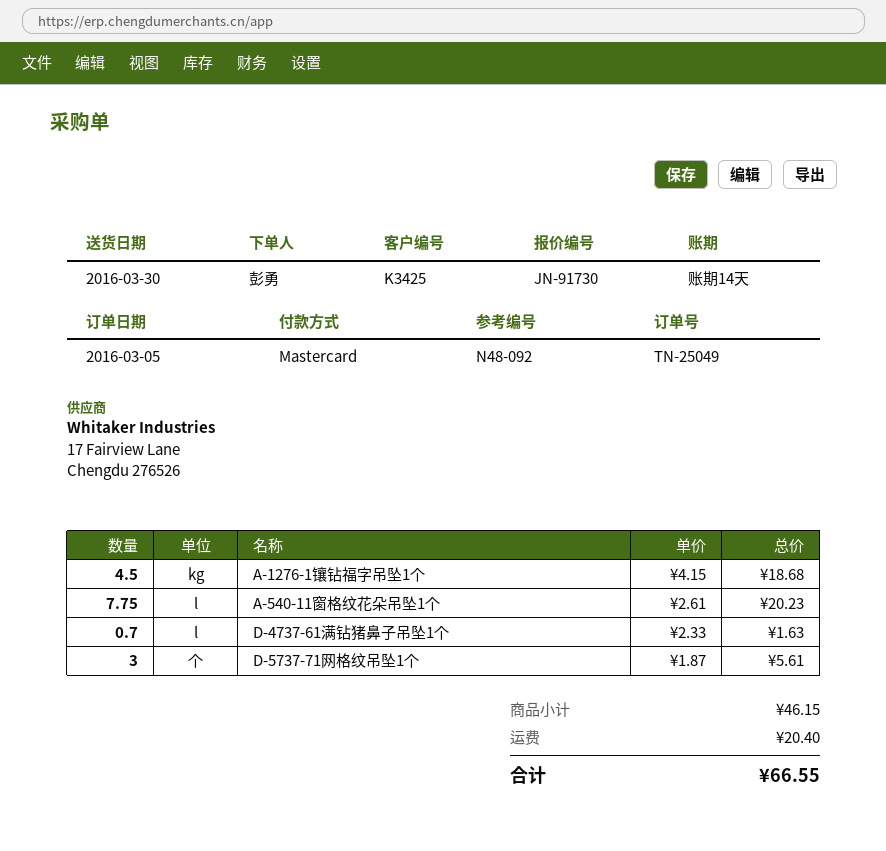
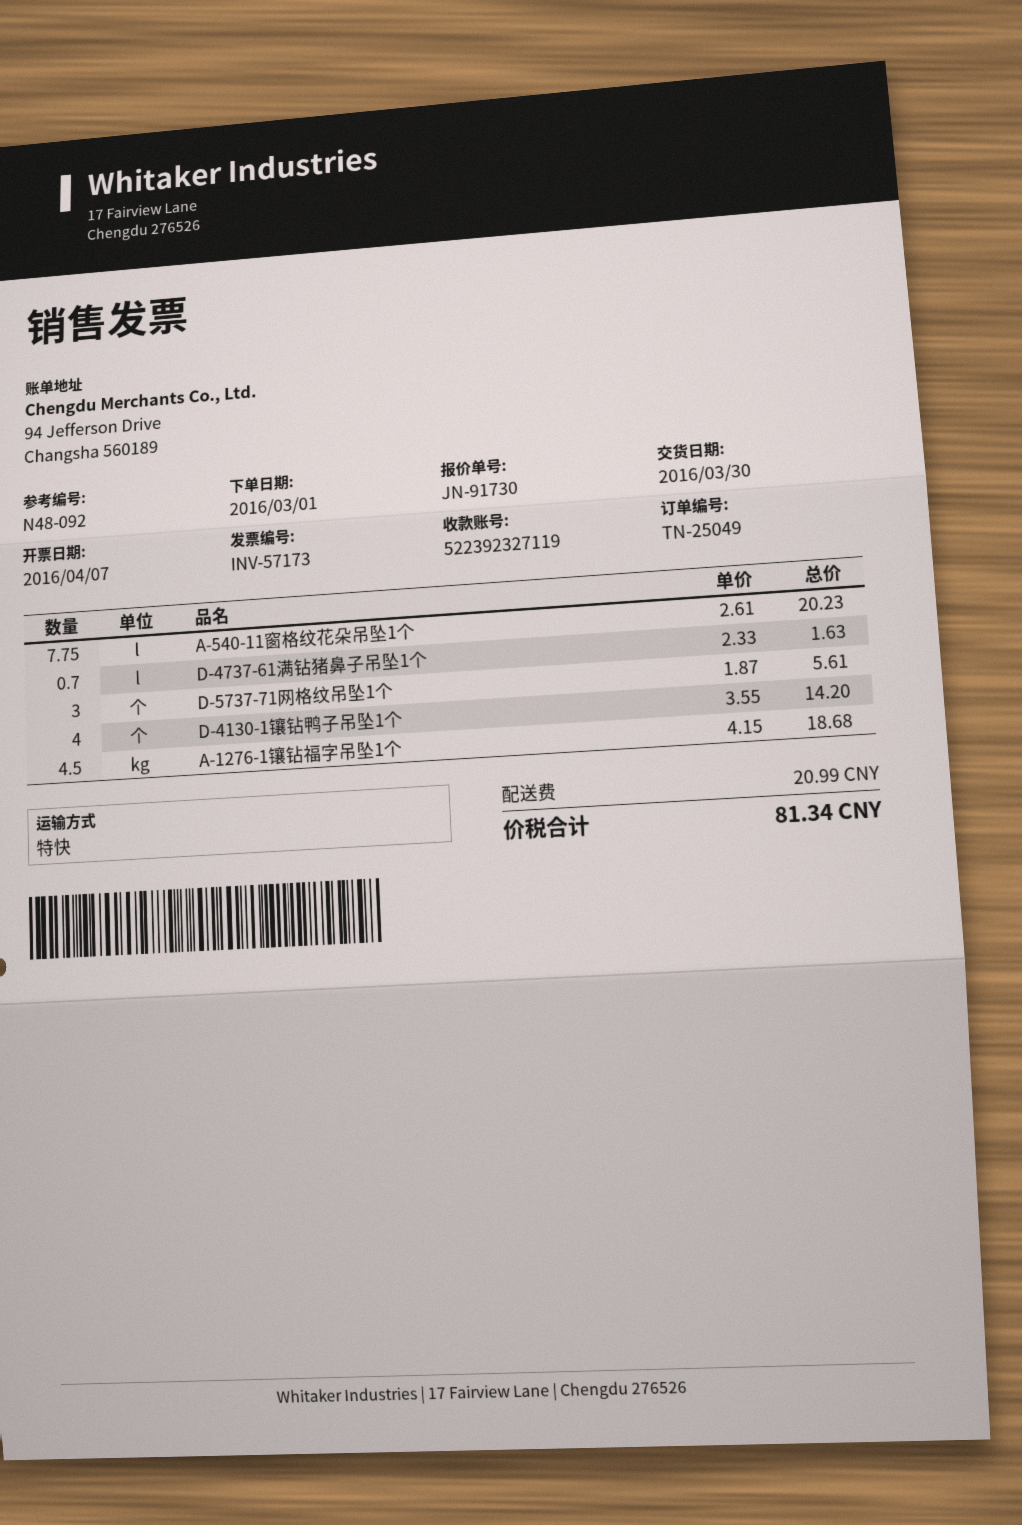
order date: 2016-03-05 -> 2016-03-01
D-4130-1镶钻鸭子吊坠1个: none -> 4 x 3.55 = 14.20
shipping: 20.40 -> 20.99
total: 66.55 -> 81.34

